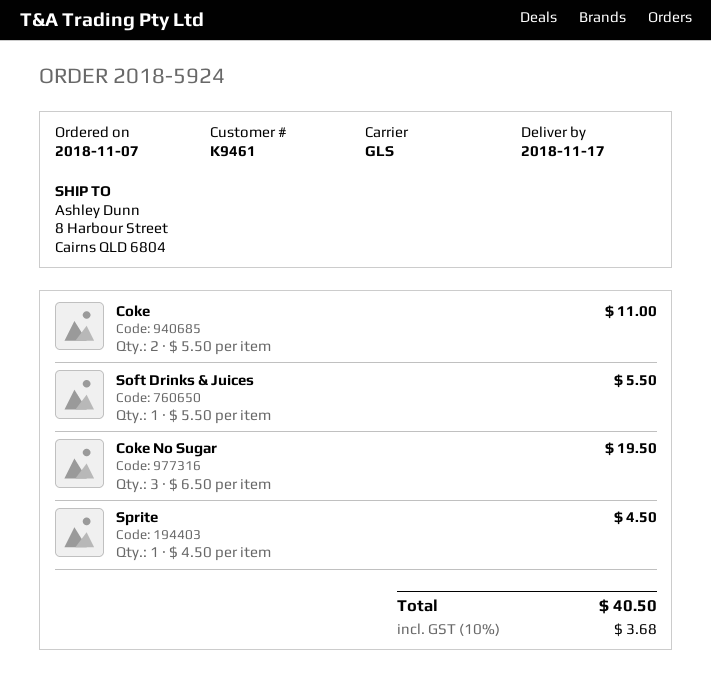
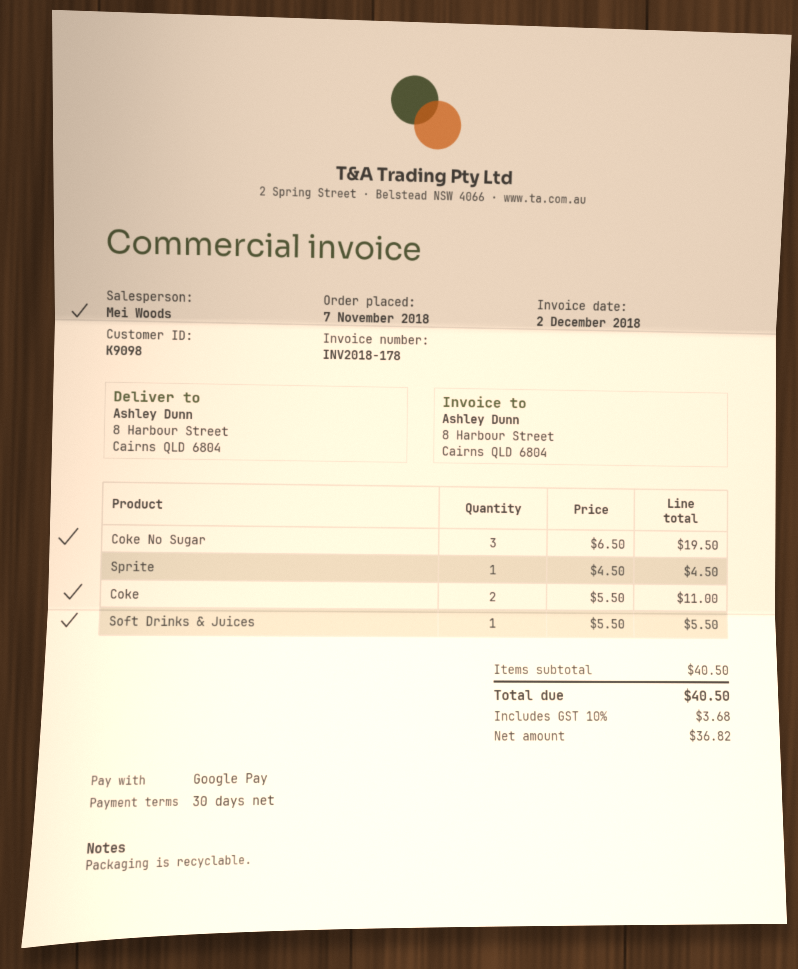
customer number: K9461 -> K9098

